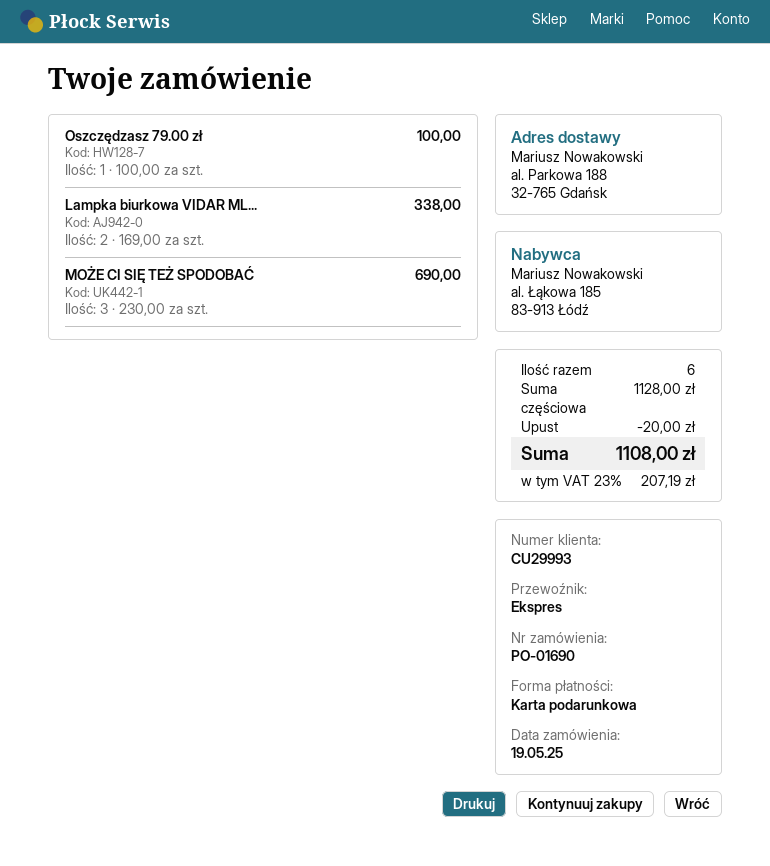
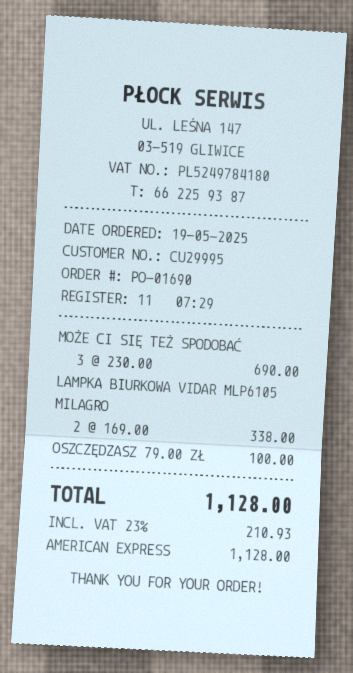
customer number: CU29993 -> CU29995
payment method: gift card -> American Express
discount: 20.00 -> none
tax: 23% = 207.19 -> 23% = 210.93
total: 1108.00 -> 1128.00

